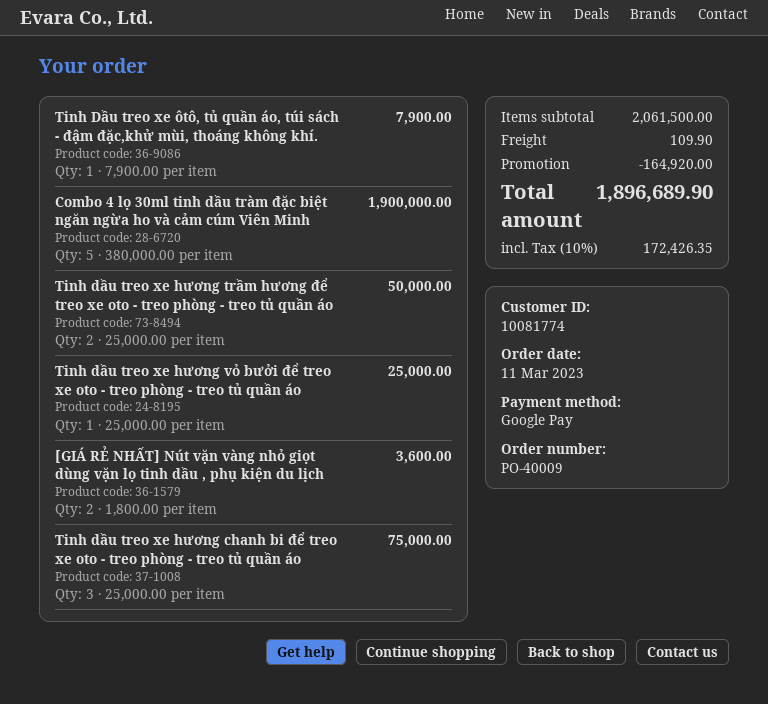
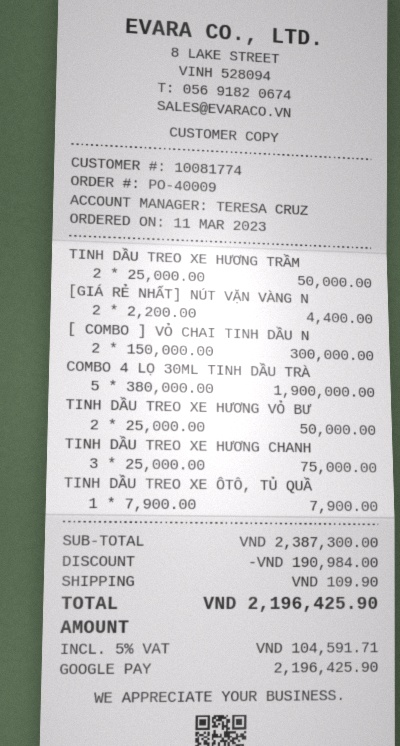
Tinh dầu treo xe hương vỏ bưởi để treo xe oto - treo phòng - treo tủ quần áo: 1 x 25000.00 = 25000.00 -> 2 x 25000.00 = 50000.00
[GIÁ RẺ NHẤT] Nút vặn vàng nhỏ giọt dùng vặn lọ tinh dầu , phụ kiện du lịch: 2 x 1800.00 = 3600.00 -> 2 x 2200.00 = 4400.00
[ COMBO ] VỎ CHAI TINH DẦU N: none -> 2 x 150000.00 = 300000.00
subtotal: 2061500.00 -> 2387300.00
discount: 164920.00 -> 190984.00
tax: 10% = 172426.35 -> 5% = 104591.71
total: 1896689.90 -> 2196425.90

